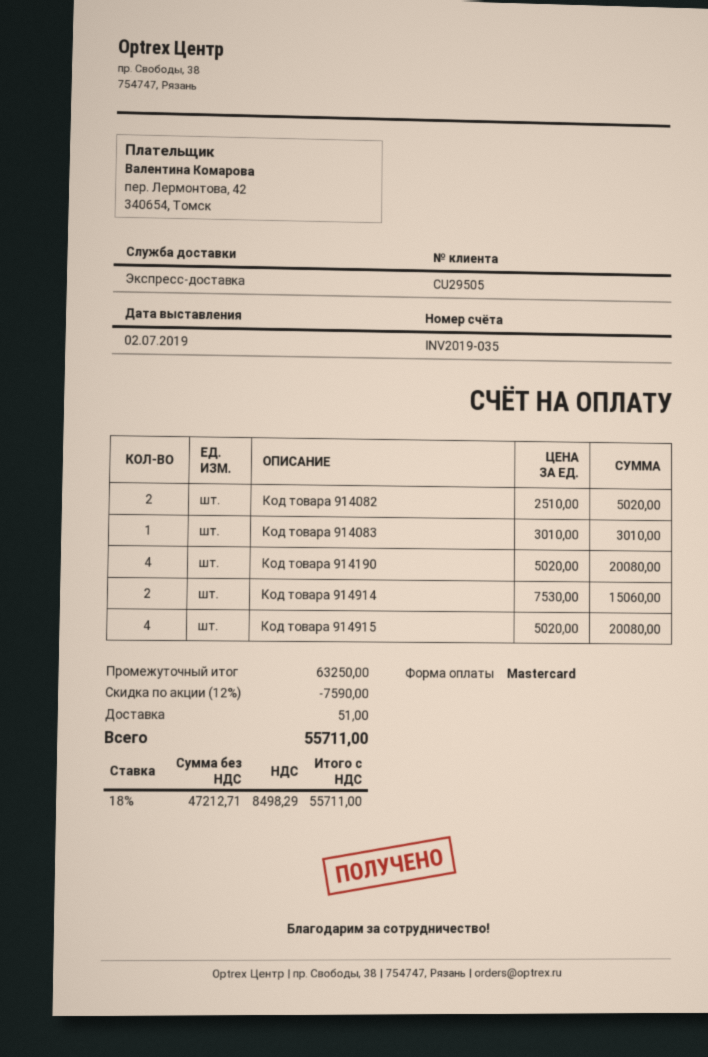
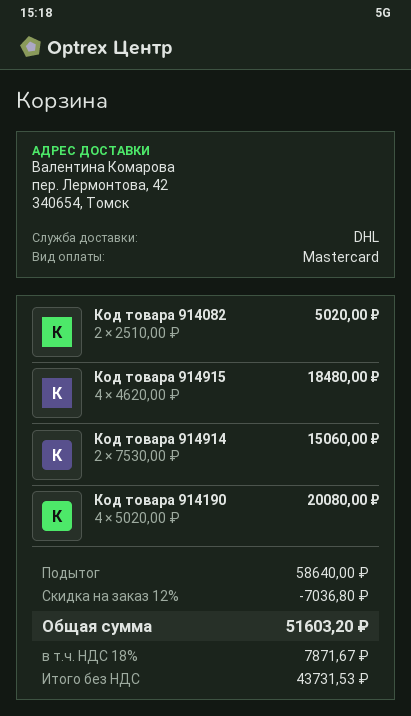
shipping method: express -> DHL
Код товара 914083: 1 x 3010.00 = 3010.00 -> none
Код товара 914915: 4 x 5020.00 = 20080.00 -> 4 x 4620.00 = 18480.00
subtotal: 63250.00 -> 58640.00
discount: 12% = 7590.00 -> 12% = 7036.80
shipping: 51.00 -> none
net: 47212.71 -> 43731.53
tax: 18% = 8498.29 -> 18% = 7871.67
total: 55711.00 -> 51603.20

